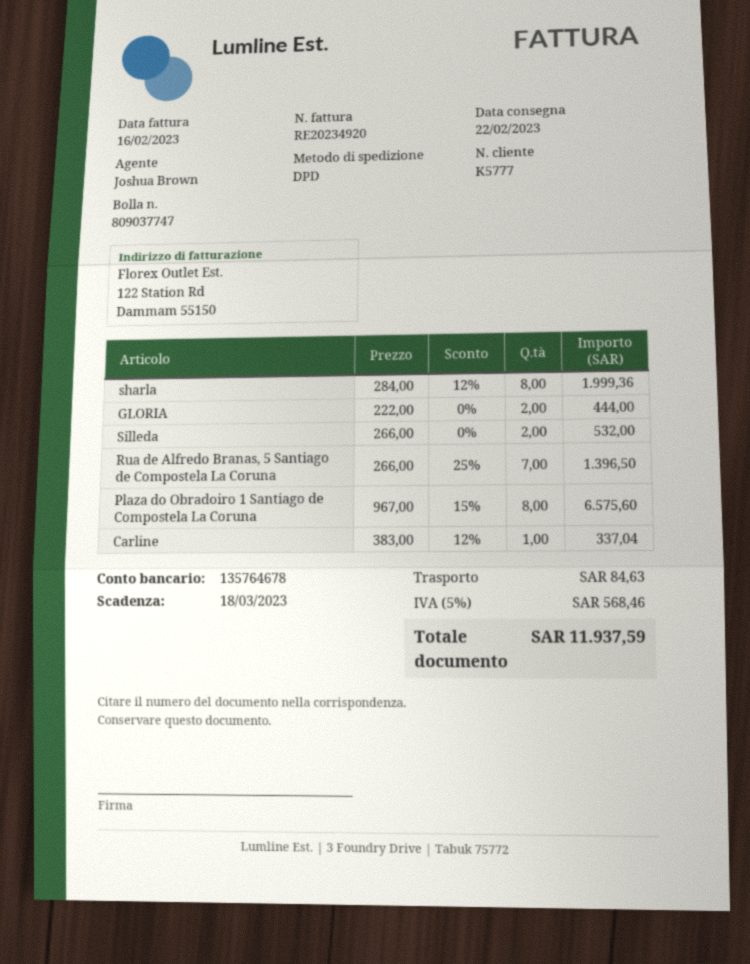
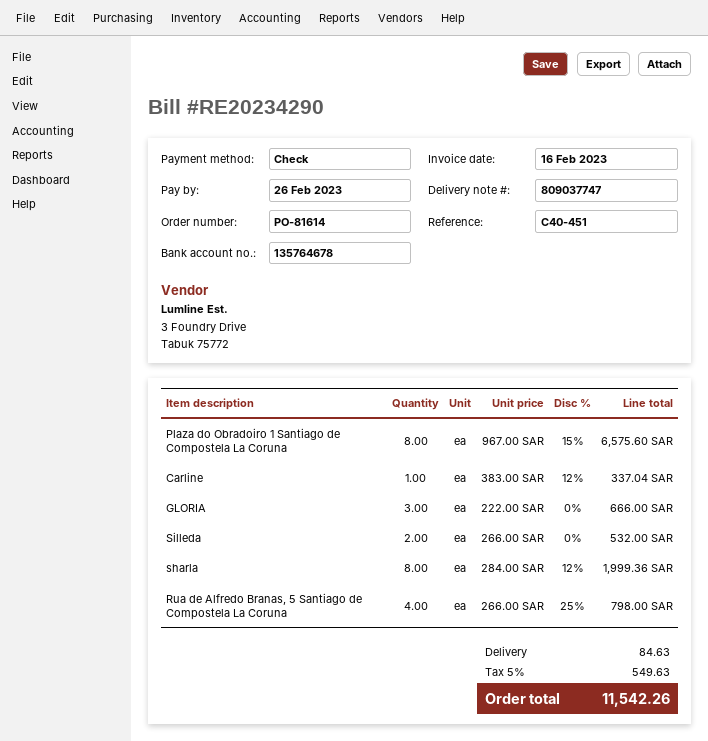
invoice number: RE20234920 -> RE20234290
due date: 2023-03-18 -> 2023-02-26
GLORIA: 2 x 222.00 = 444.00 -> 3 x 222.00 = 666.00
Rua de Alfredo Branas, 5 Santiago de Compostela La Coruna: 7 x 266.00 - 25% = 1396.50 -> 4 x 266.00 - 25% = 798.00
tax: 5% = 568.46 -> 5% = 549.63
total: 11937.59 -> 11542.26

